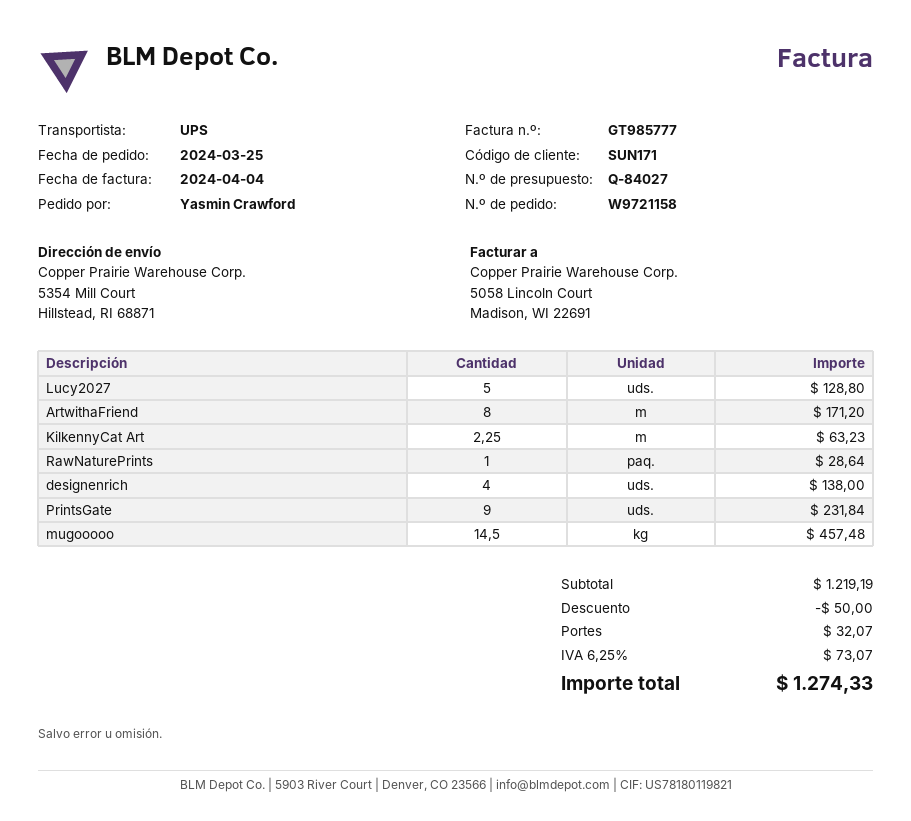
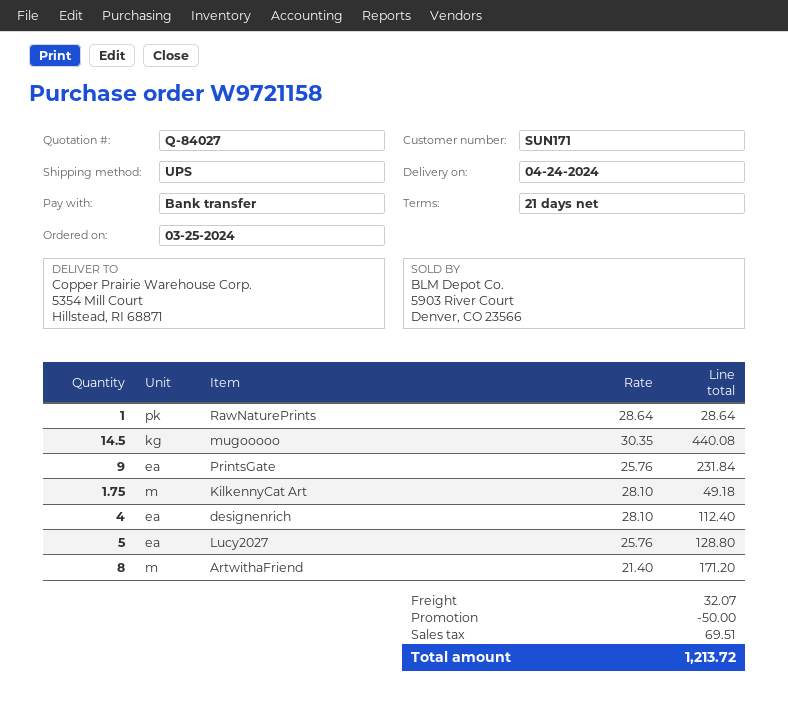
KilkennyCat Art: 2.25 for 63.23 -> 1.75 for 49.18
designenrich: 4 for 138.00 -> 4 for 112.40
mugooooo: 14.5 for 457.48 -> 14.5 for 440.08
tax: 73.07 -> 69.51
total: 1274.33 -> 1213.72

